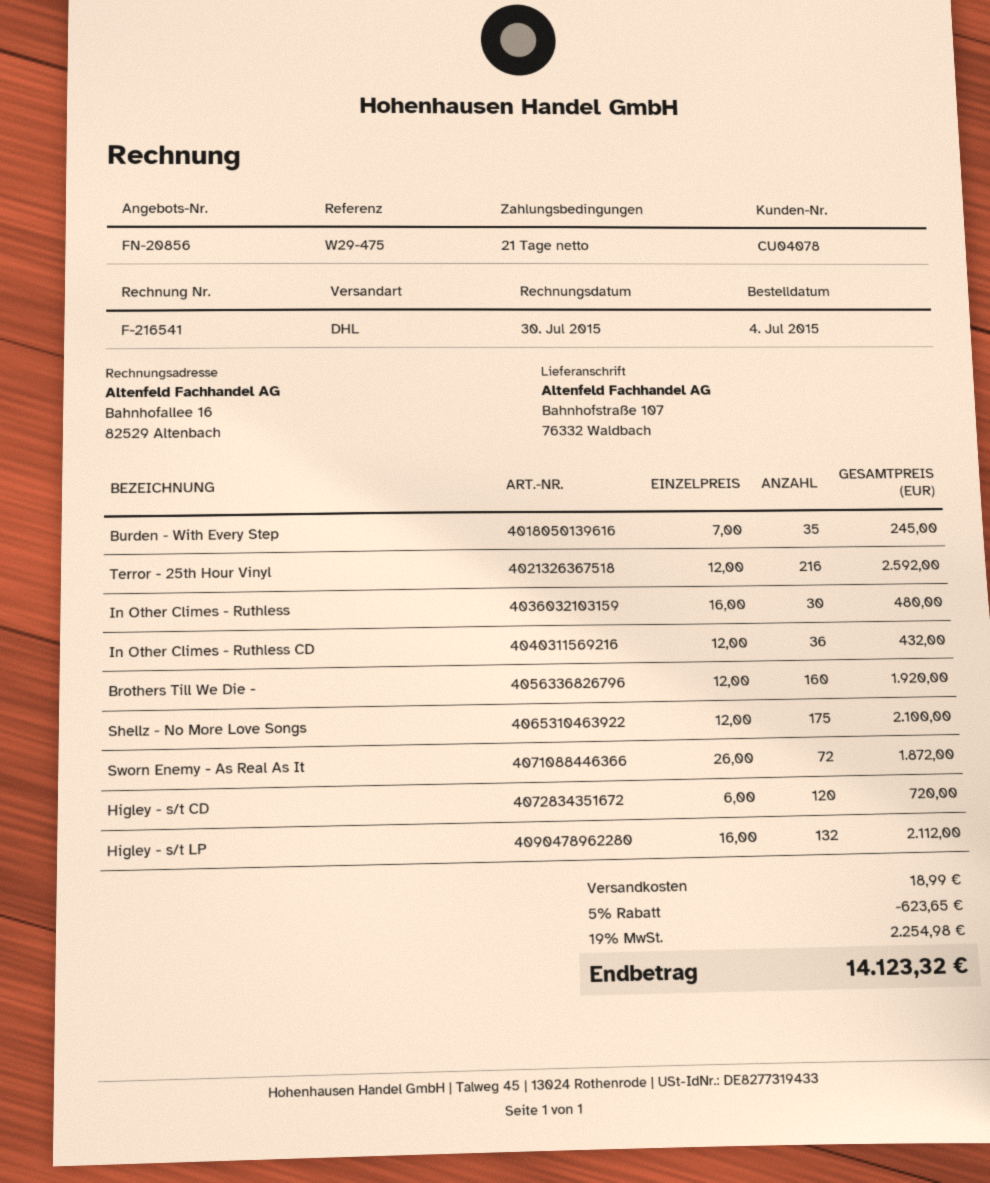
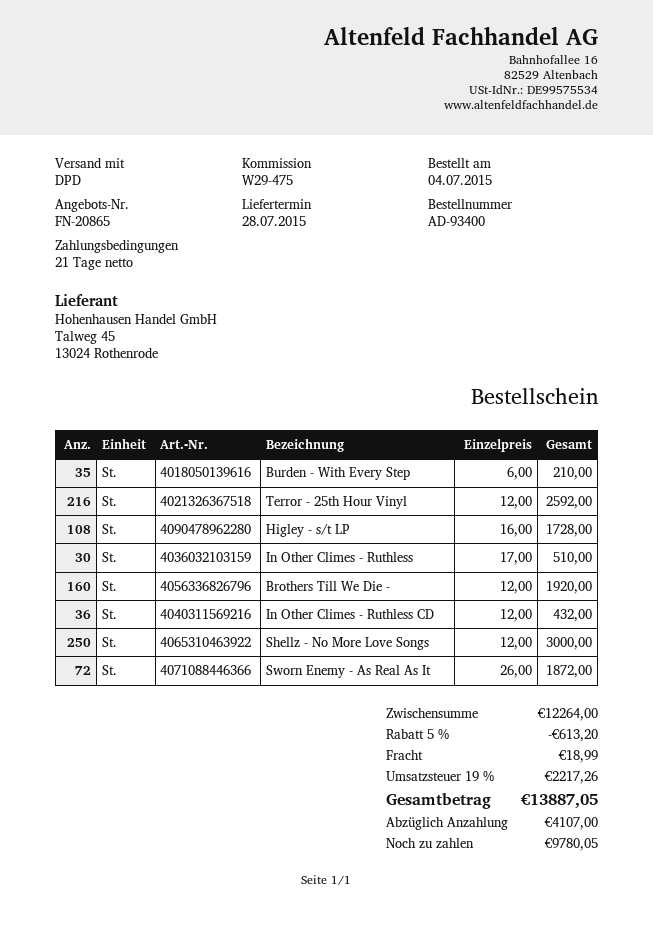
quote number: FN-20856 -> FN-20865
shipping method: DHL -> DPD
Burden - With Every Step: 35 x 7.00 = 245.00 -> 35 x 6.00 = 210.00
In Other Climes - Ruthless: 30 x 16.00 = 480.00 -> 30 x 17.00 = 510.00
Shellz - No More Love Songs: 175 x 12.00 = 2100.00 -> 250 x 12.00 = 3000.00
Higley - s/t CD: 120 x 6.00 = 720.00 -> none
Higley - s/t LP: 132 x 16.00 = 2112.00 -> 108 x 16.00 = 1728.00
discount: 5% = 623.65 -> 5% = 613.20
tax: 19% = 2254.98 -> 19% = 2217.26
total: 14123.32 -> 13887.05

